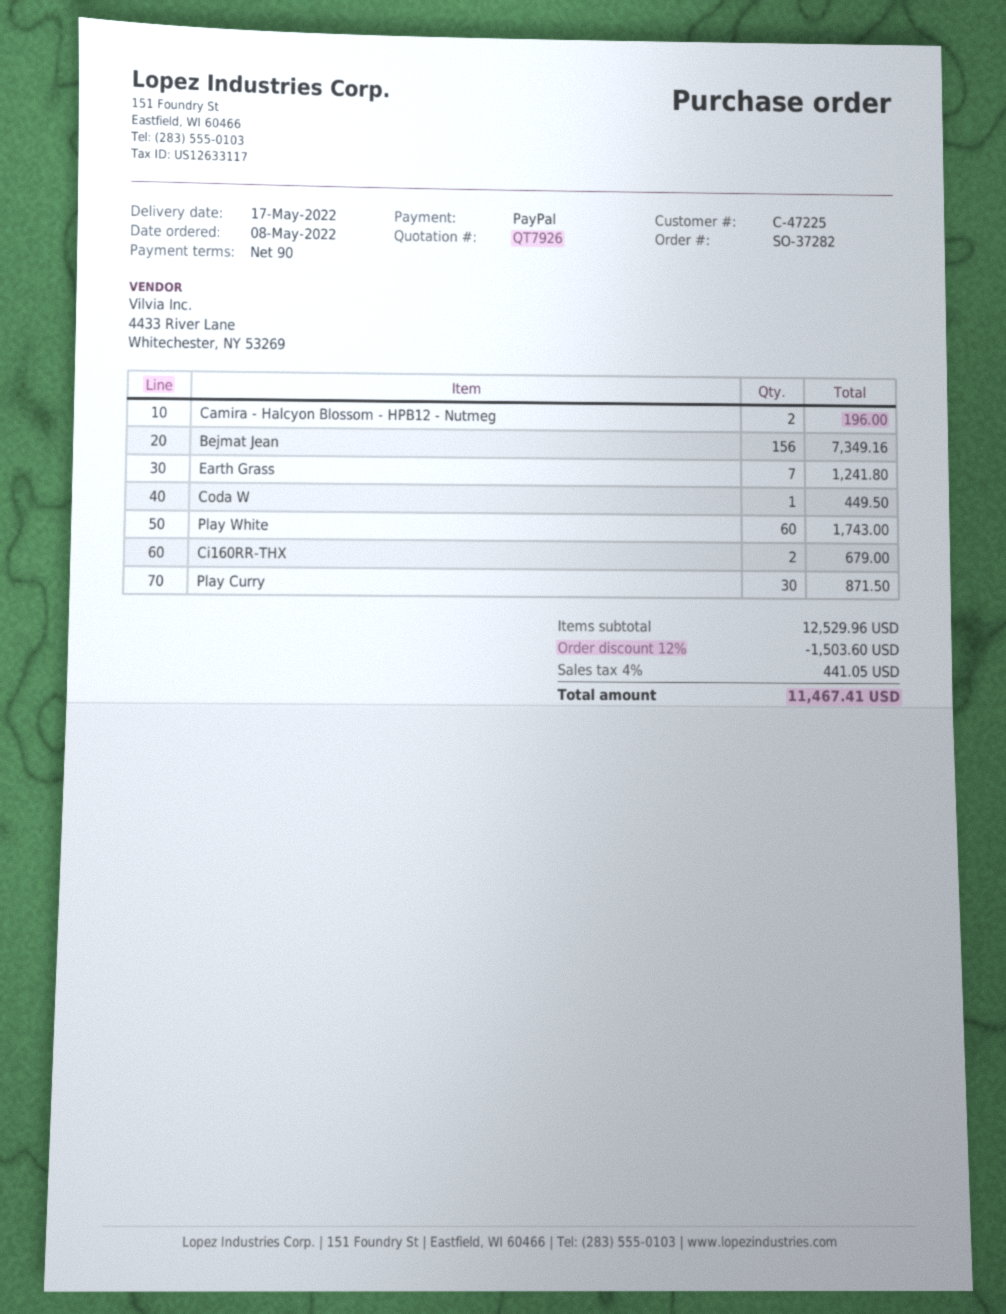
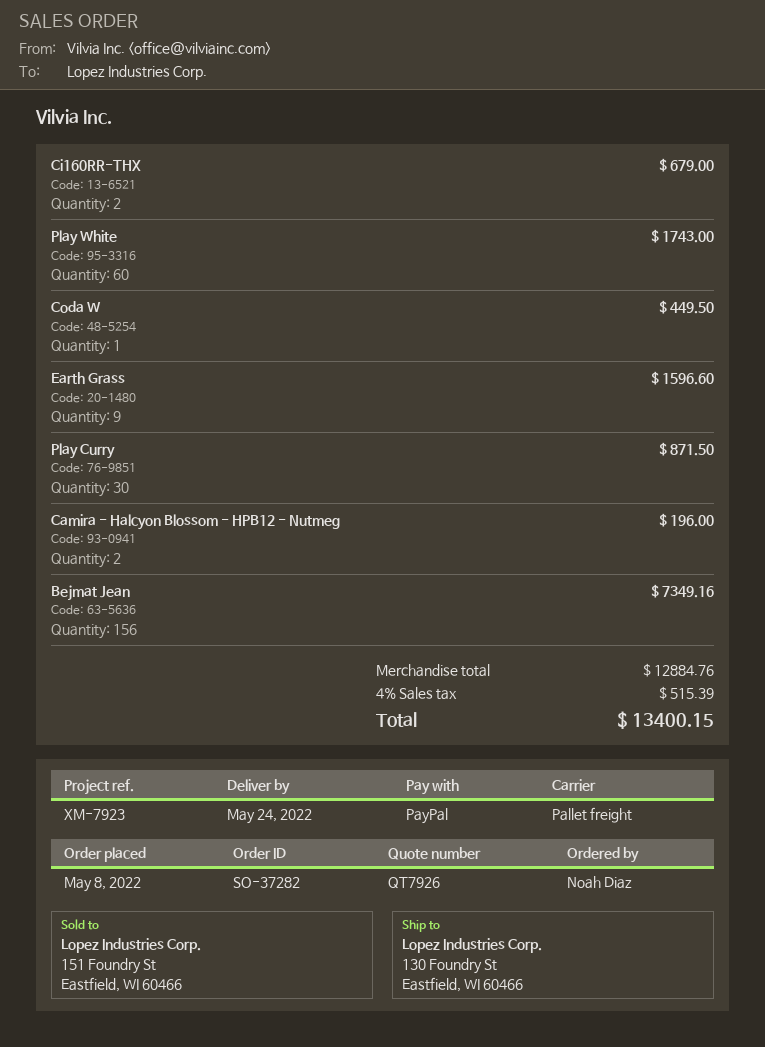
delivery date: 2022-05-17 -> 2022-05-24
Earth Grass: 7 for 1241.80 -> 9 for 1596.60
subtotal: 12529.96 -> 12884.76
discount: 12% = 1503.60 -> none
tax: 4% = 441.05 -> 4% = 515.39
total: 11467.41 -> 13400.15

